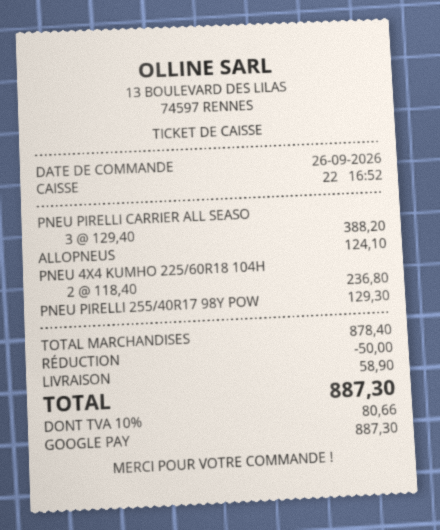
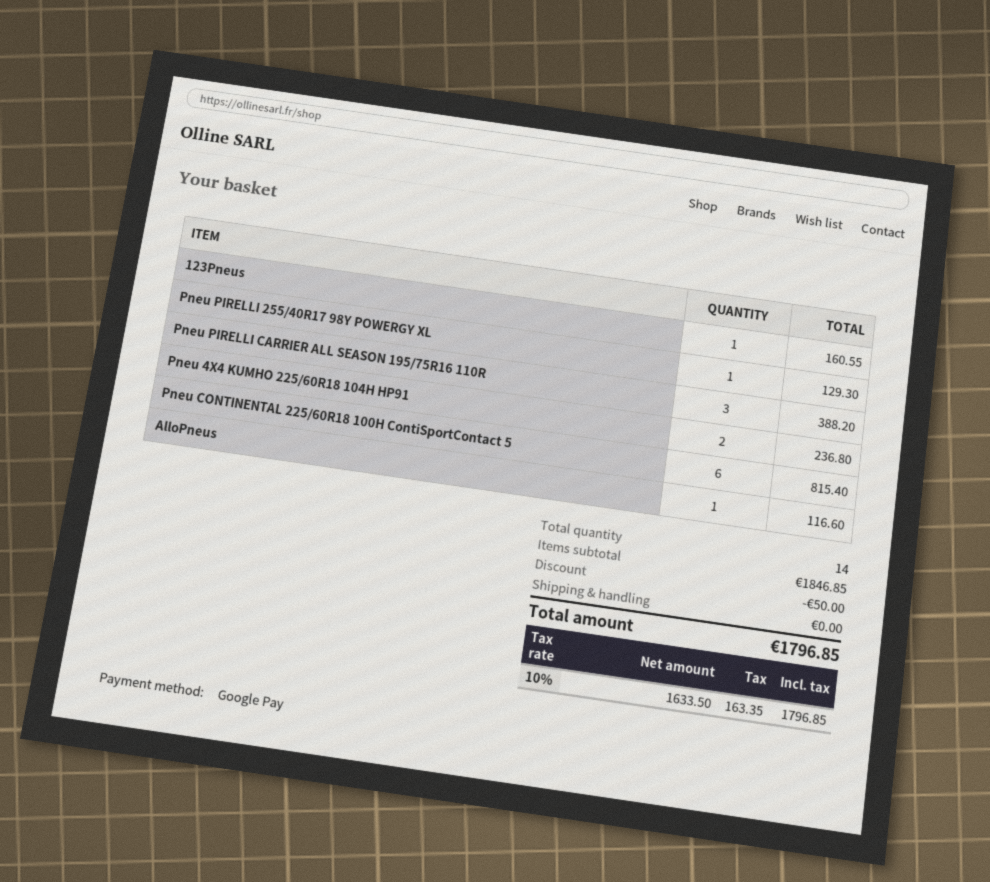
ALLOPNEUS: 1 for 124.10 -> 1 for 116.60
123Pneus: none -> 1 for 160.55
Pneu CONTINENTAL 225/60R18 100H ContiSportContact 5: none -> 6 for 815.40
subtotal: 878.40 -> 1846.85
shipping: 58.90 -> 0.00
tax: 10% = 80.66 -> 10% = 163.35
total: 887.30 -> 1796.85

